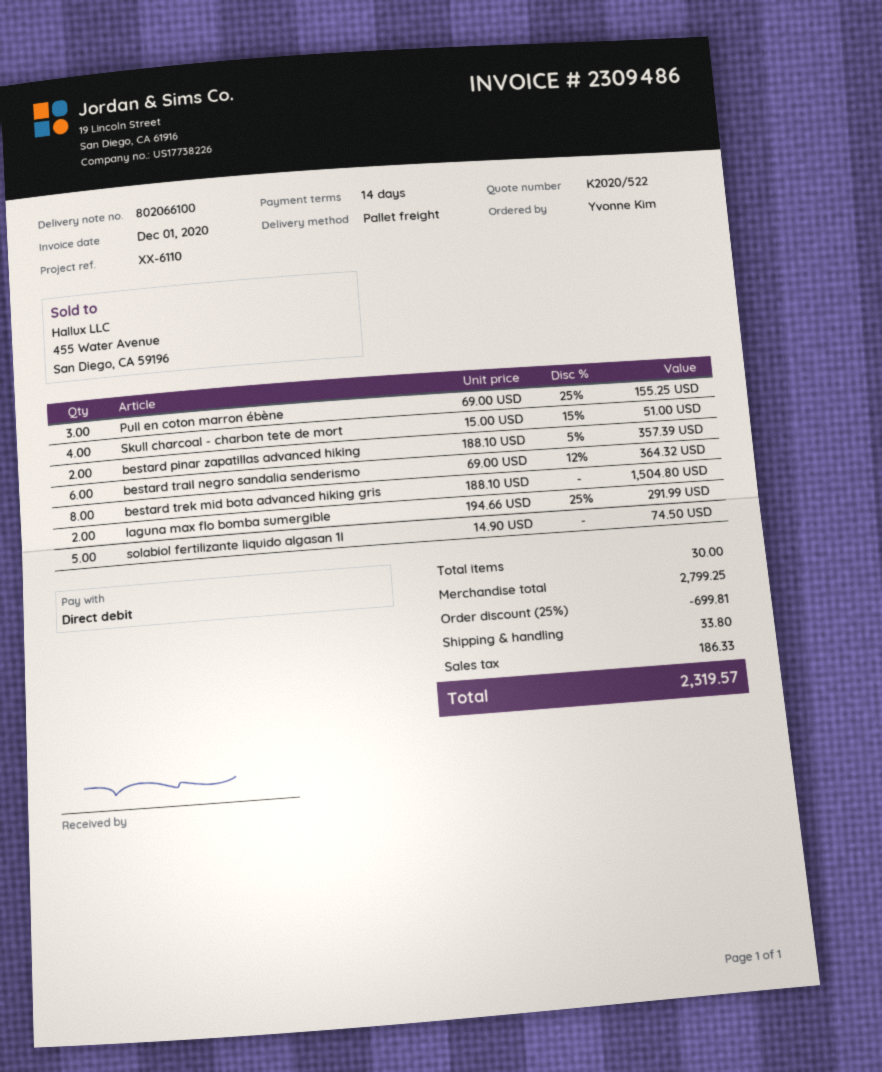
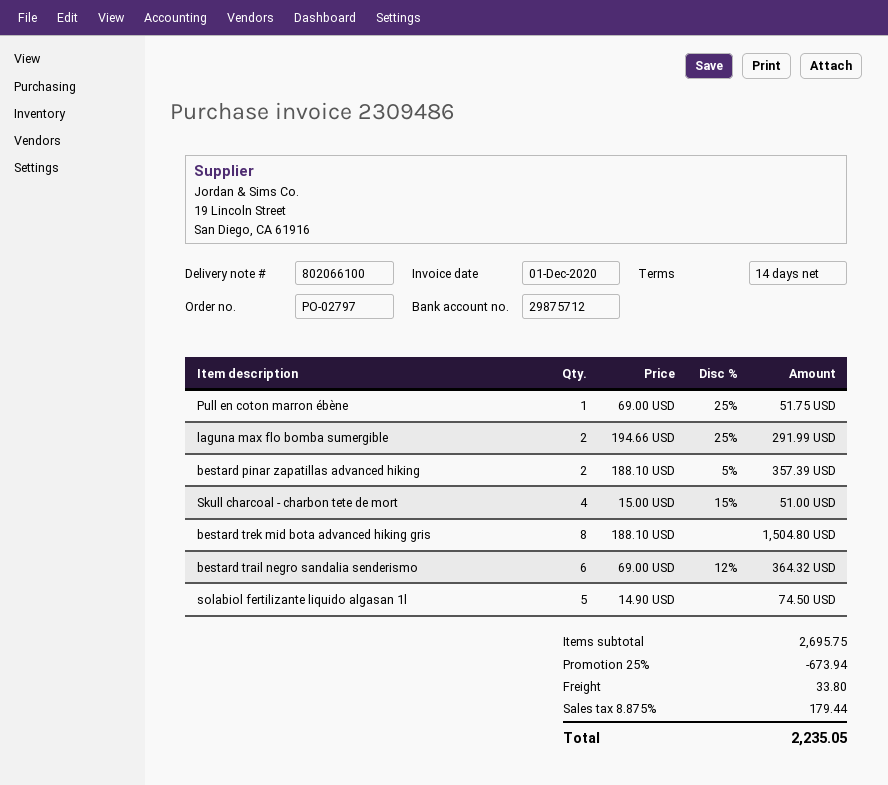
Pull en coton marron ébène: 3 x 69.00 - 25% = 155.25 -> 1 x 69.00 - 25% = 51.75
subtotal: 2799.25 -> 2695.75
discount: 25% = 699.81 -> 25% = 673.94
tax: 186.33 -> 179.44
total: 2319.57 -> 2235.05

